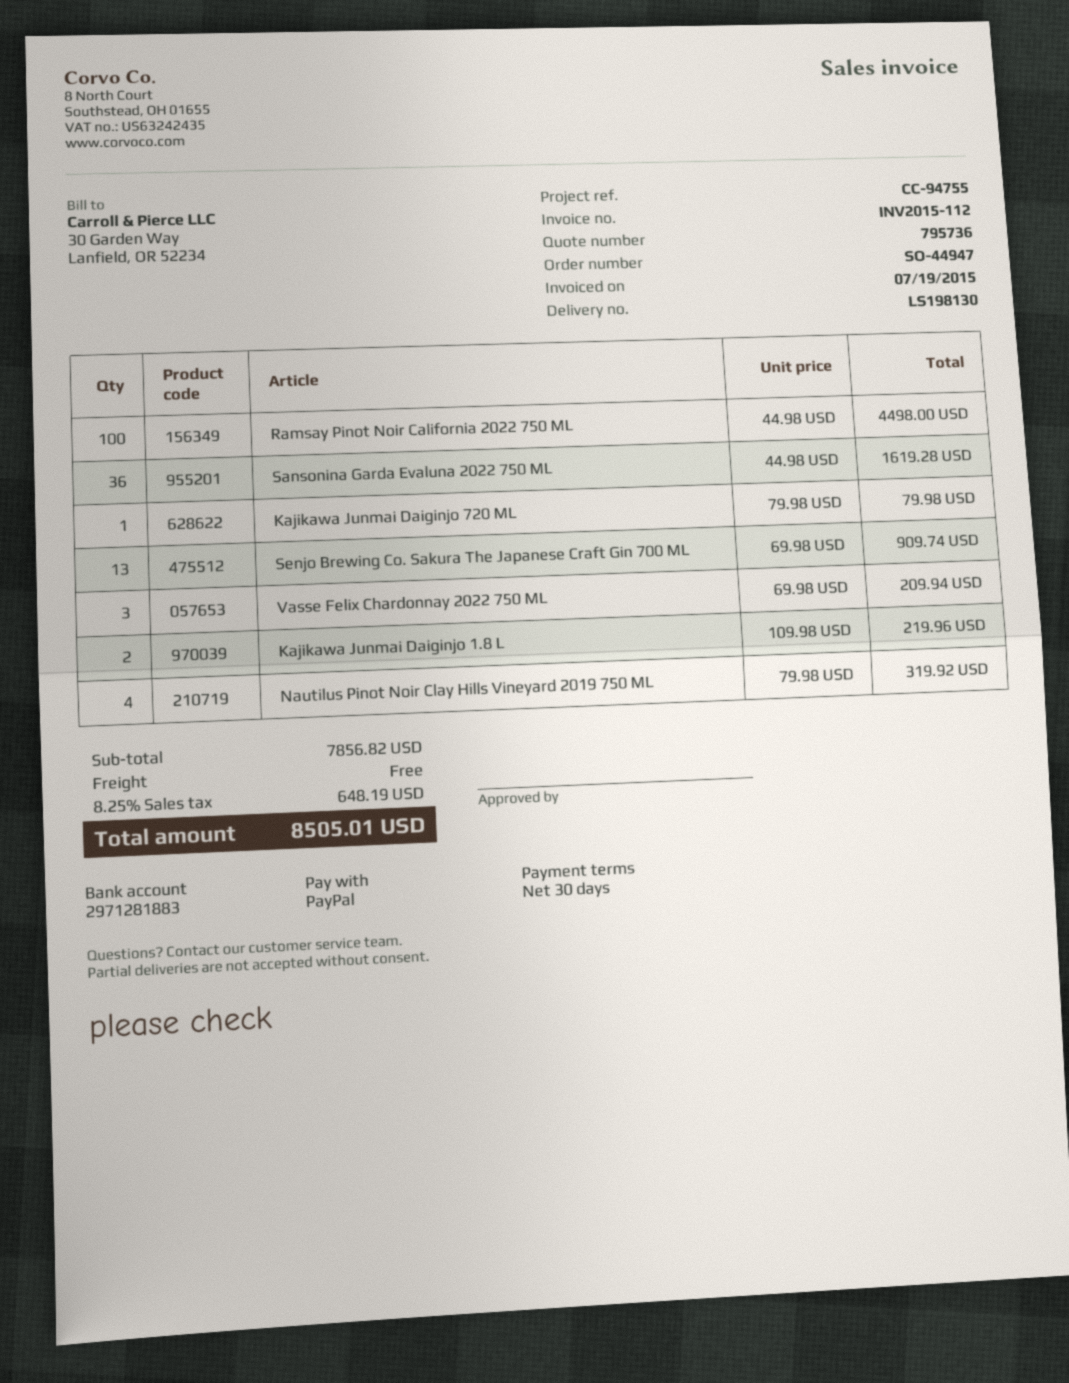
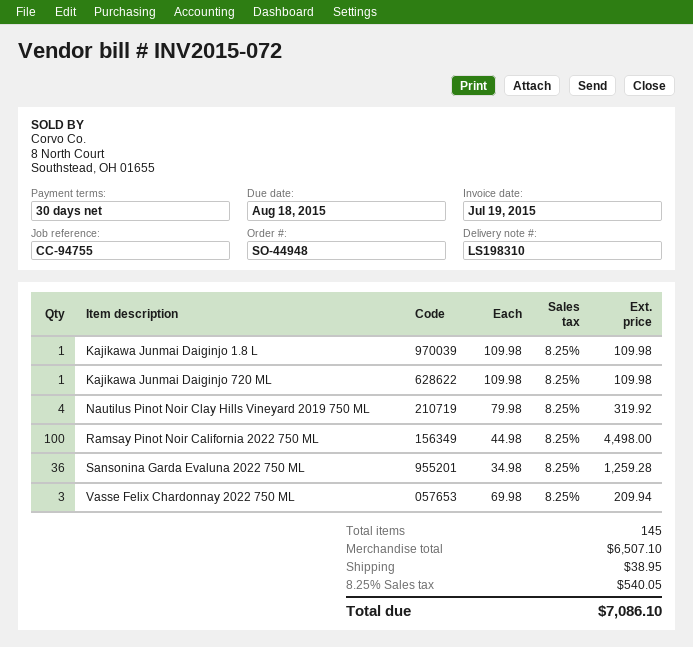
order number: SO-44947 -> SO-44948
delivery note number: LS198130 -> LS198310
invoice number: INV2015-112 -> INV2015-072
Sansonina Garda Evaluna 2022 750 ML: 36 x 44.98 = 1619.28 -> 36 x 34.98 = 1259.28
Kajikawa Junmai Daiginjo 720 ML: 1 x 79.98 = 79.98 -> 1 x 109.98 = 109.98
Senjo Brewing Co. Sakura The Japanese Craft Gin 700 ML: 13 x 69.98 = 909.74 -> none
Kajikawa Junmai Daiginjo 1.8 L: 2 x 109.98 = 219.96 -> 1 x 109.98 = 109.98
subtotal: 7856.82 -> 6507.10
shipping: 0.00 -> 38.95
tax: 8.25% = 648.19 -> 8.25% = 540.05
total: 8505.01 -> 7086.10

